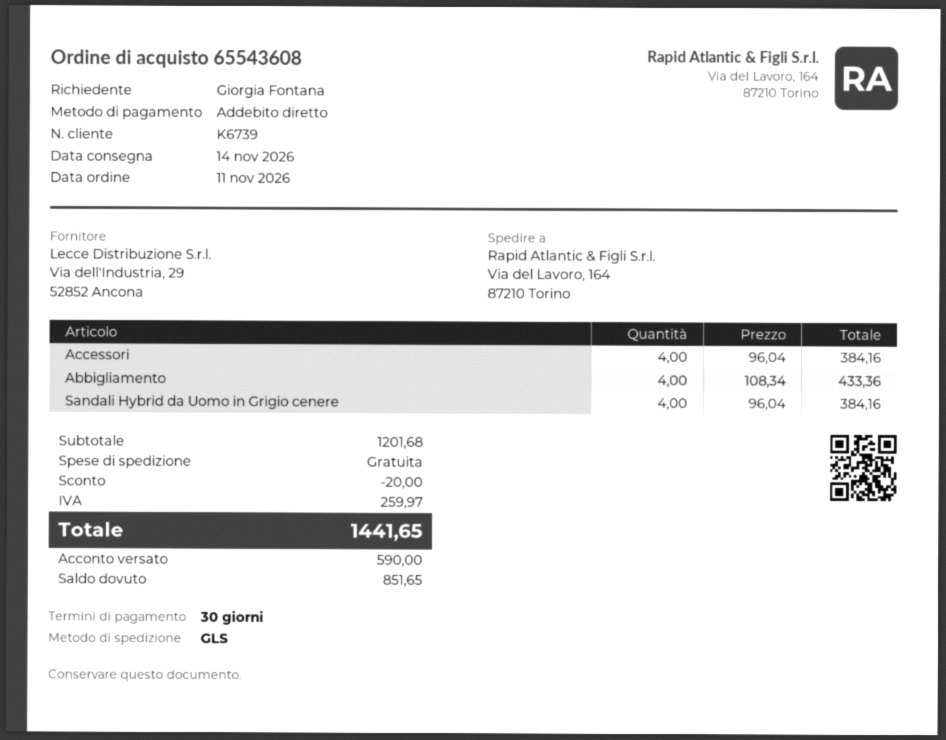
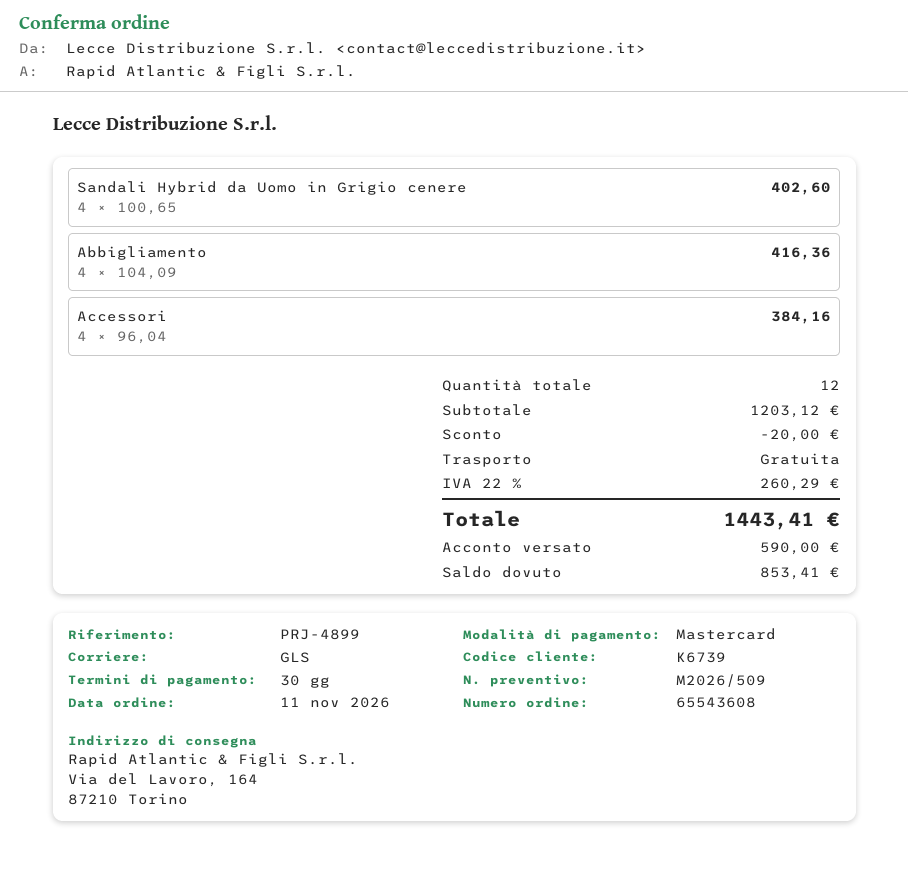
payment method: direct debit -> Mastercard
Abbigliamento: 4 x 108.34 = 433.36 -> 4 x 104.09 = 416.36
Sandali Hybrid da Uomo in Grigio cenere: 4 x 96.04 = 384.16 -> 4 x 100.65 = 402.60
subtotal: 1201.68 -> 1203.12
tax: 259.97 -> 260.29
total: 1441.65 -> 1443.41
balance: 851.65 -> 853.41

